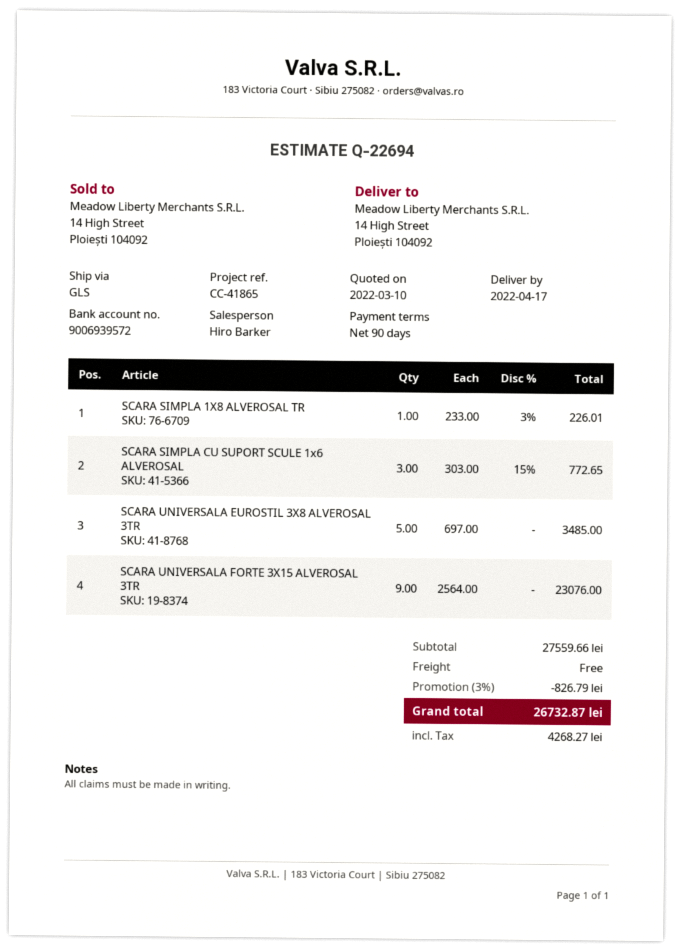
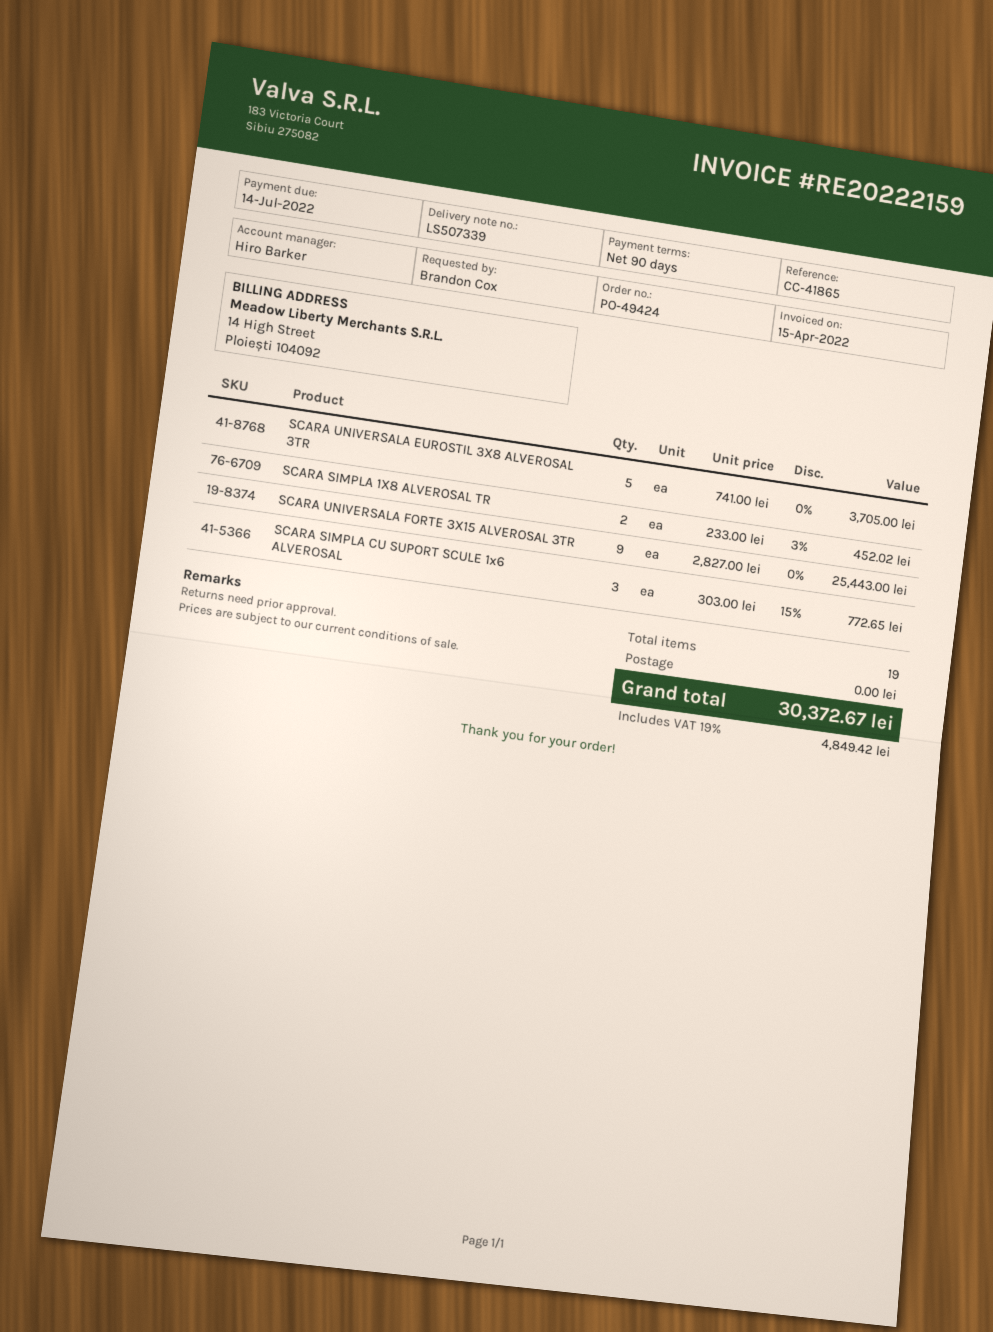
SCARA SIMPLA 1X8 ALVEROSAL TR: 1 x 233.00 - 3% = 226.01 -> 2 x 233.00 - 3% = 452.02
SCARA UNIVERSALA EUROSTIL 3X8 ALVEROSAL 3TR: 5 x 697.00 = 3485.00 -> 5 x 741.00 = 3705.00
SCARA UNIVERSALA FORTE 3X15 ALVEROSAL 3TR: 9 x 2564.00 = 23076.00 -> 9 x 2827.00 = 25443.00
discount: 3% = 826.79 -> none
tax: 4268.27 -> 4849.42
total: 26732.87 -> 30372.67

